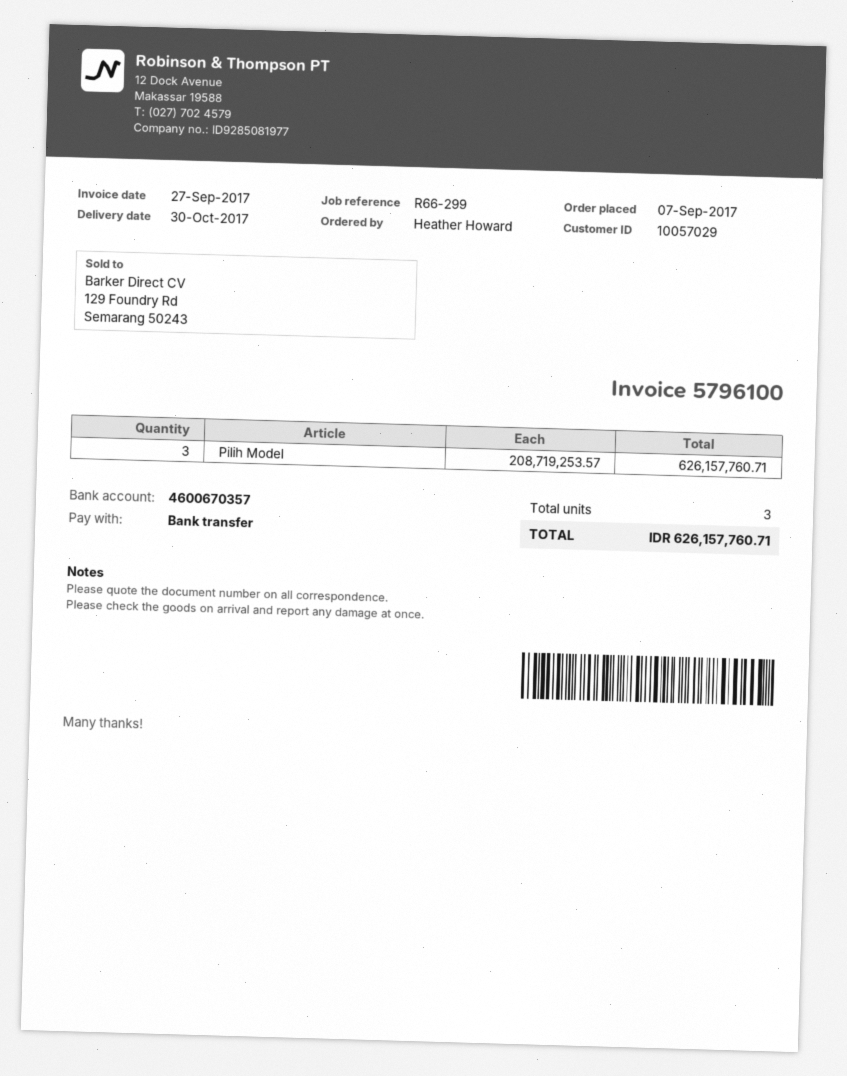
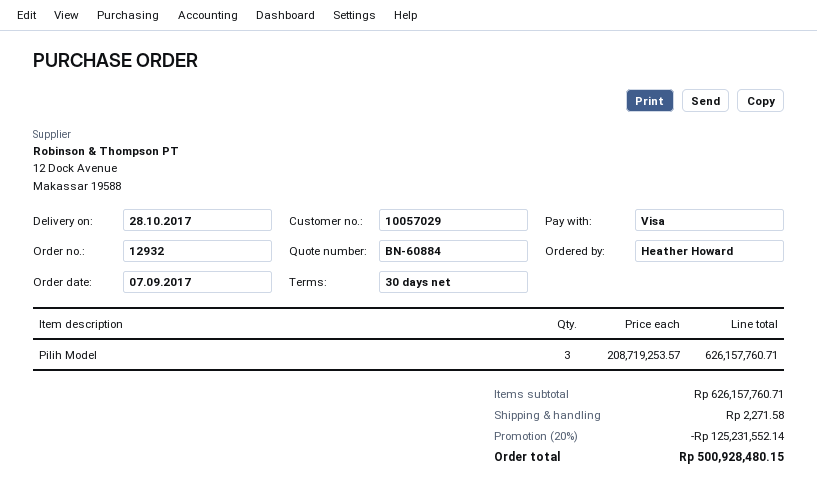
delivery date: 2017-10-30 -> 2017-10-28
payment method: bank transfer -> Visa
discount: none -> 20% = 125231552.14
shipping: none -> 2271.58
total: 626157760.71 -> 500928480.15

